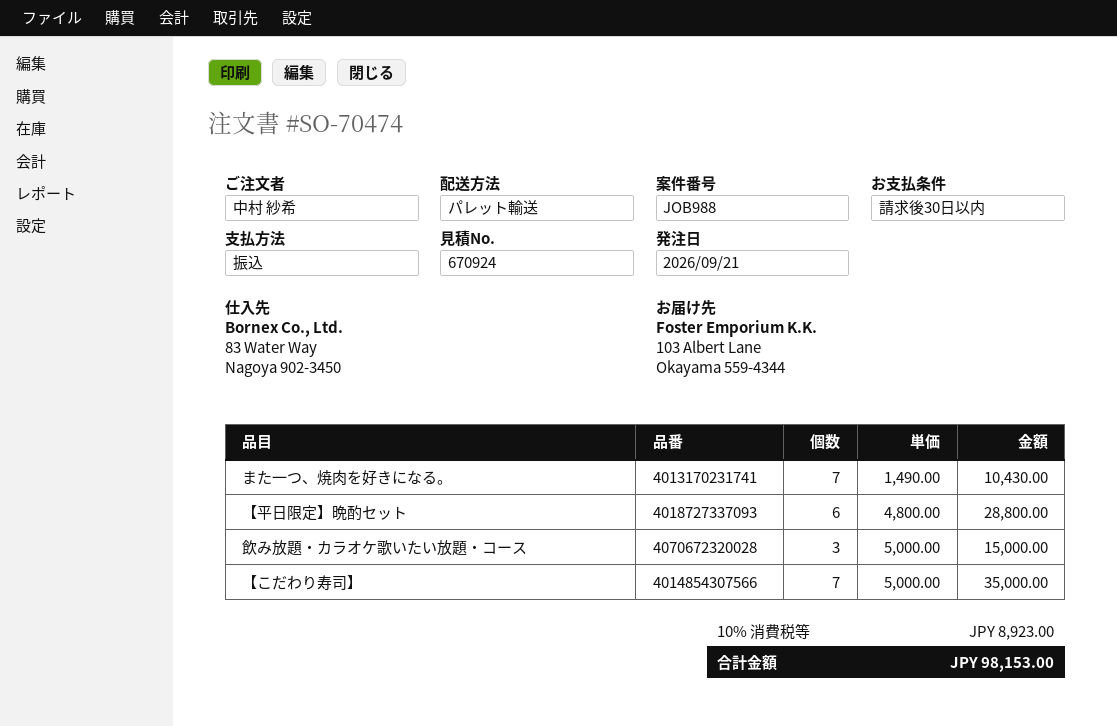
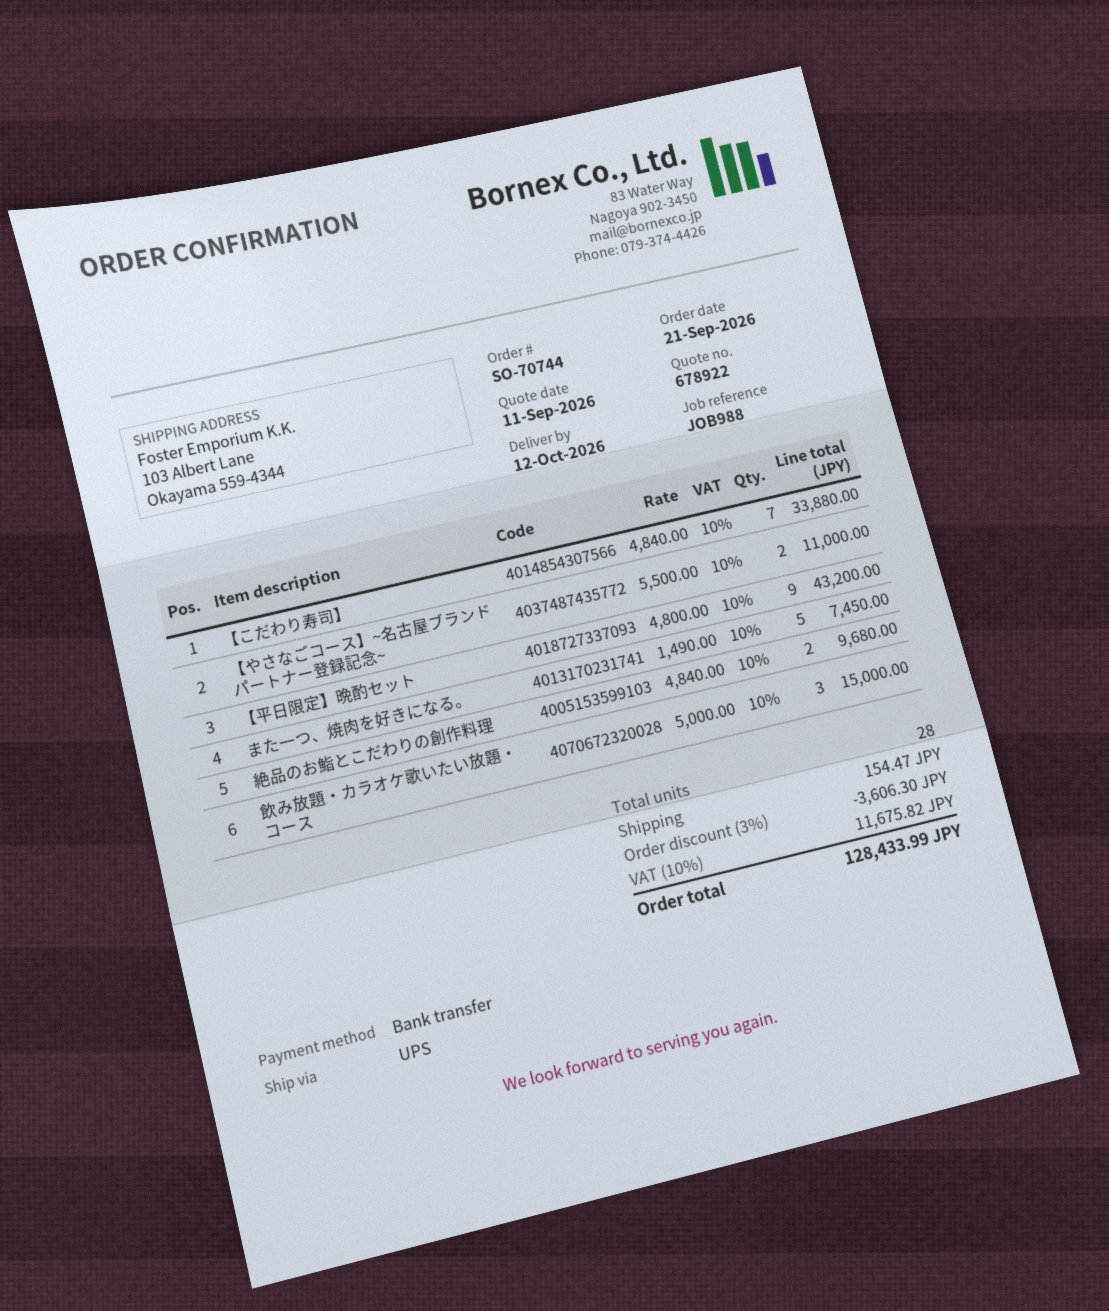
quote number: 670924 -> 678922
order number: SO-70474 -> SO-70744
shipping method: pallet freight -> UPS
また一つ、焼肉を好きになる。: 7 x 1490.00 = 10430.00 -> 5 x 1490.00 = 7450.00
【平日限定】晩酌セット: 6 x 4800.00 = 28800.00 -> 9 x 4800.00 = 43200.00
【こだわり寿司】: 7 x 5000.00 = 35000.00 -> 7 x 4840.00 = 33880.00
【やさなごコース】~名古屋ブランドパートナー登録記念~: none -> 2 x 5500.00 = 11000.00
絶品のお鮨とこだわりの創作料理: none -> 2 x 4840.00 = 9680.00
discount: none -> 3% = 3606.30
shipping: none -> 154.47
tax: 10% = 8923.00 -> 10% = 11675.82
total: 98153.00 -> 128433.99

